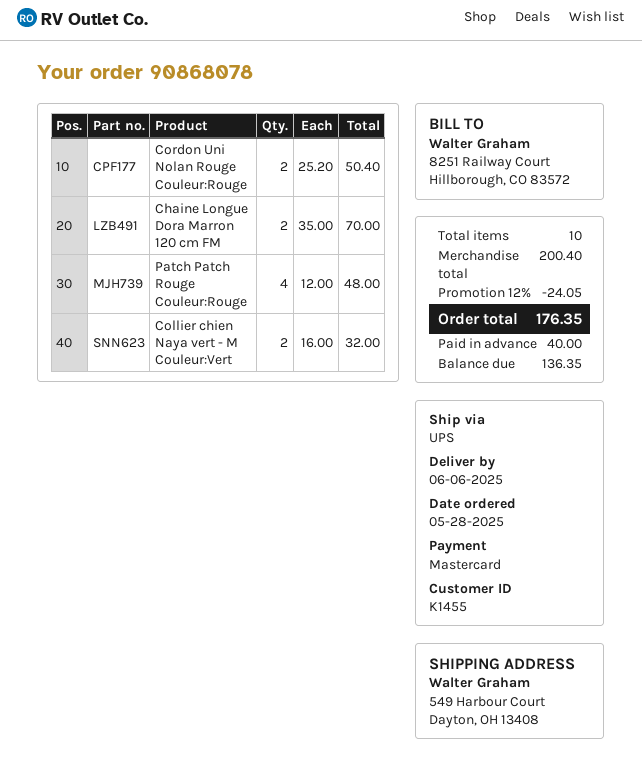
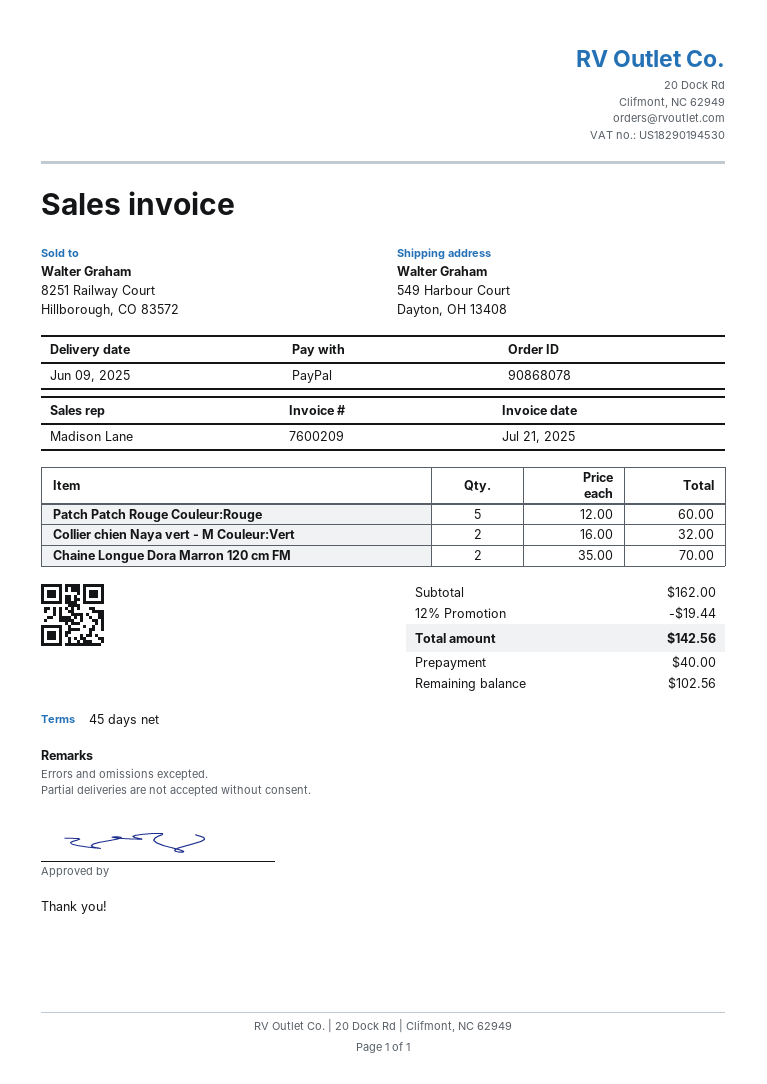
delivery date: 2025-06-06 -> 2025-06-09
payment method: Mastercard -> PayPal
Cordon Uni Nolan Rouge Couleur:Rouge: 2 x 25.20 = 50.40 -> none
Patch Patch Rouge Couleur:Rouge: 4 x 12.00 = 48.00 -> 5 x 12.00 = 60.00
subtotal: 200.40 -> 162.00
discount: 12% = 24.05 -> 12% = 19.44
total: 176.35 -> 142.56
balance: 136.35 -> 102.56

